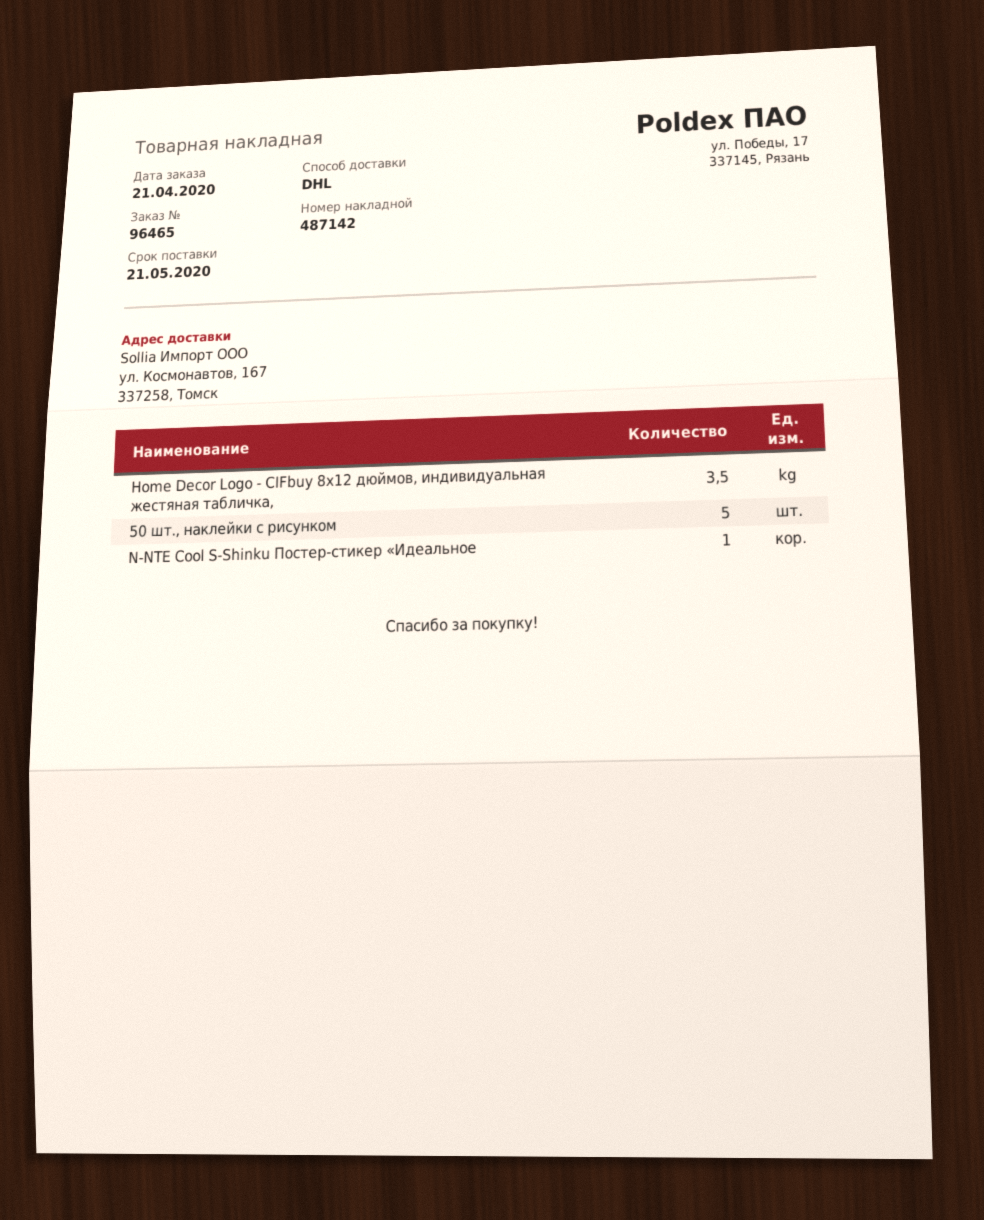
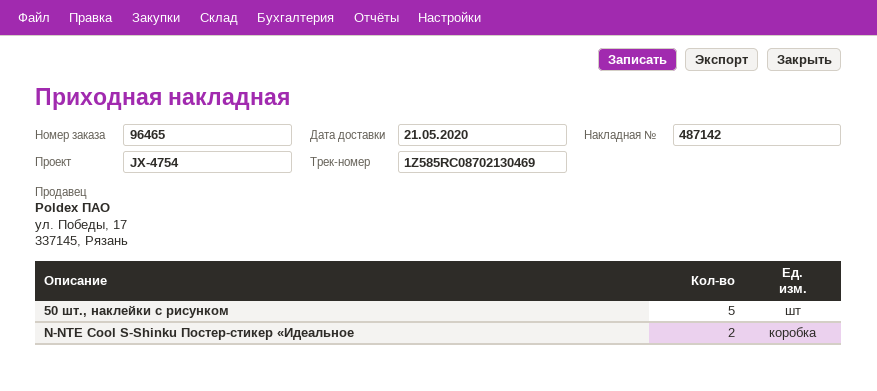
Home Decor Logo - CIFbuy 8x12 дюймов, индивидуальная жестяная табличка,: 3.5 -> none
N-NTE Cool S-Shinku Постер-стикер «Идеальное: 1 -> 2

